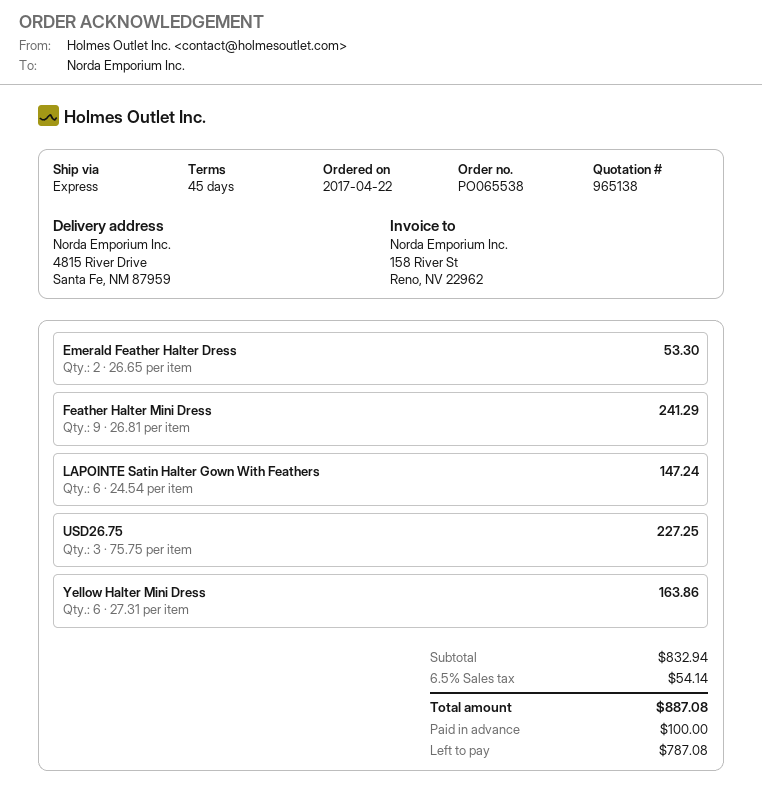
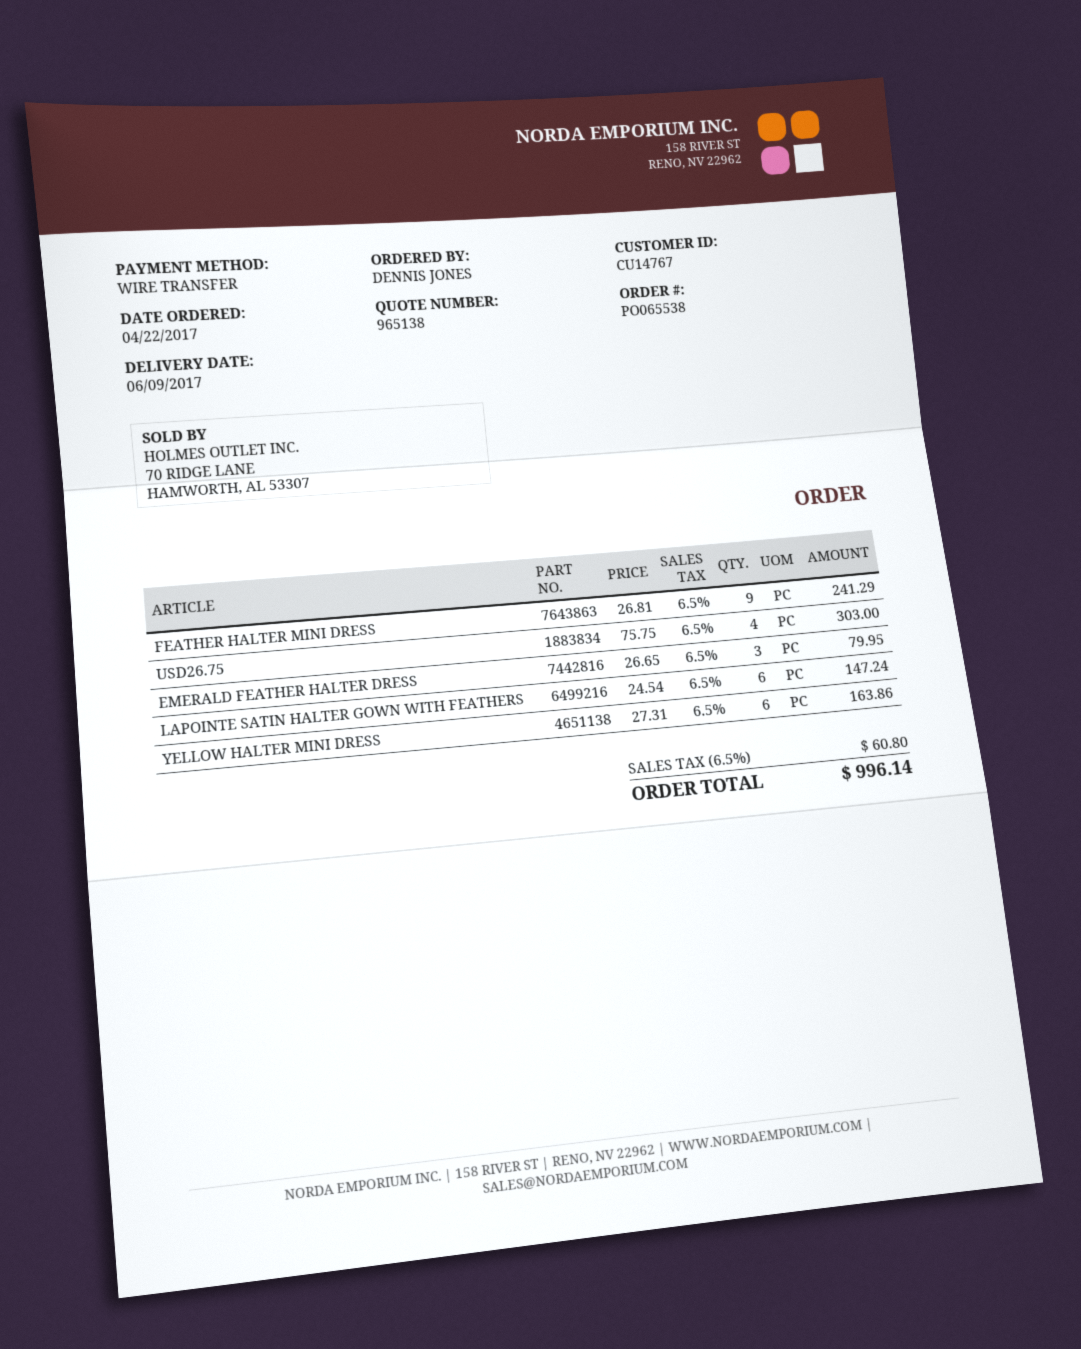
Emerald Feather Halter Dress: 2 x 26.65 = 53.30 -> 3 x 26.65 = 79.95
USD26.75: 3 x 75.75 = 227.25 -> 4 x 75.75 = 303.00
tax: 6.5% = 54.14 -> 6.5% = 60.80
total: 887.08 -> 996.14

